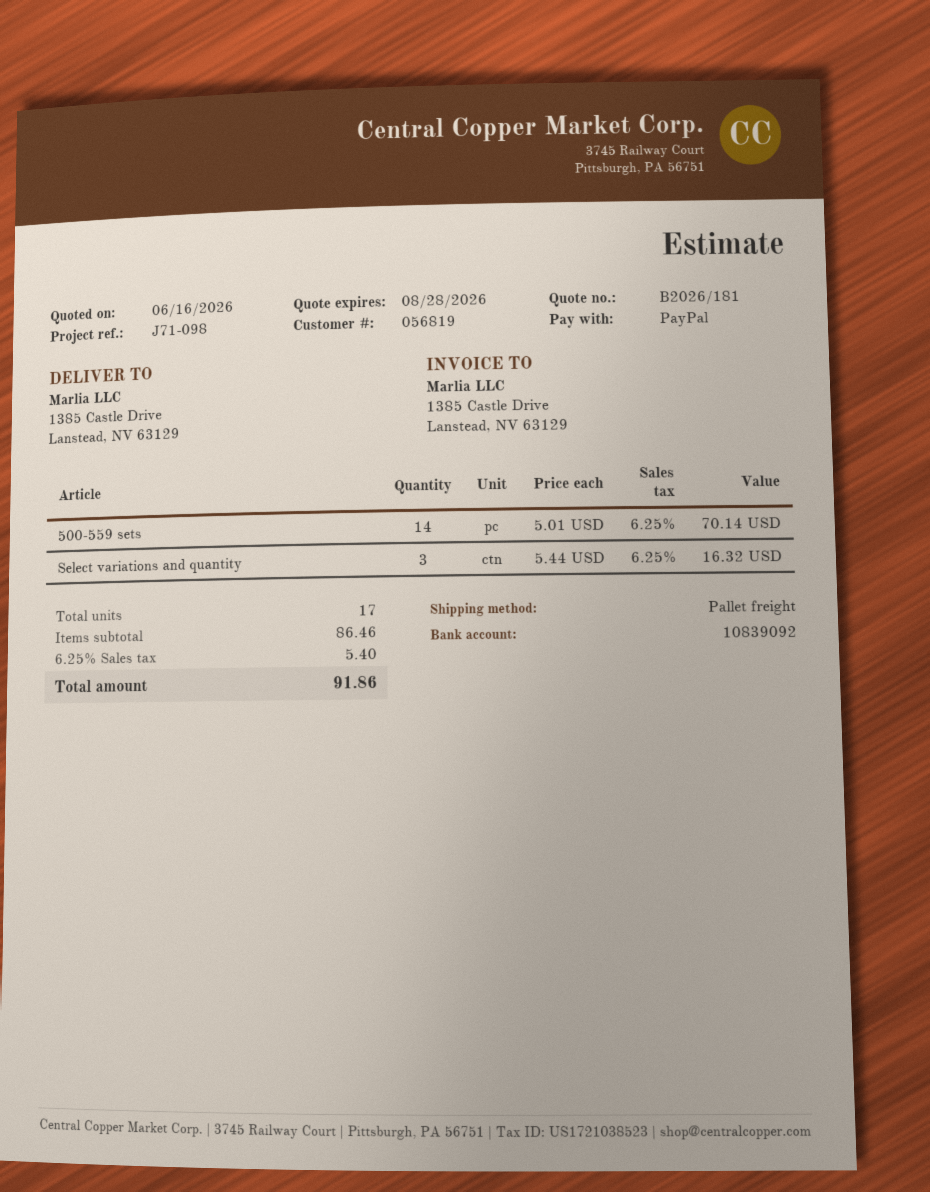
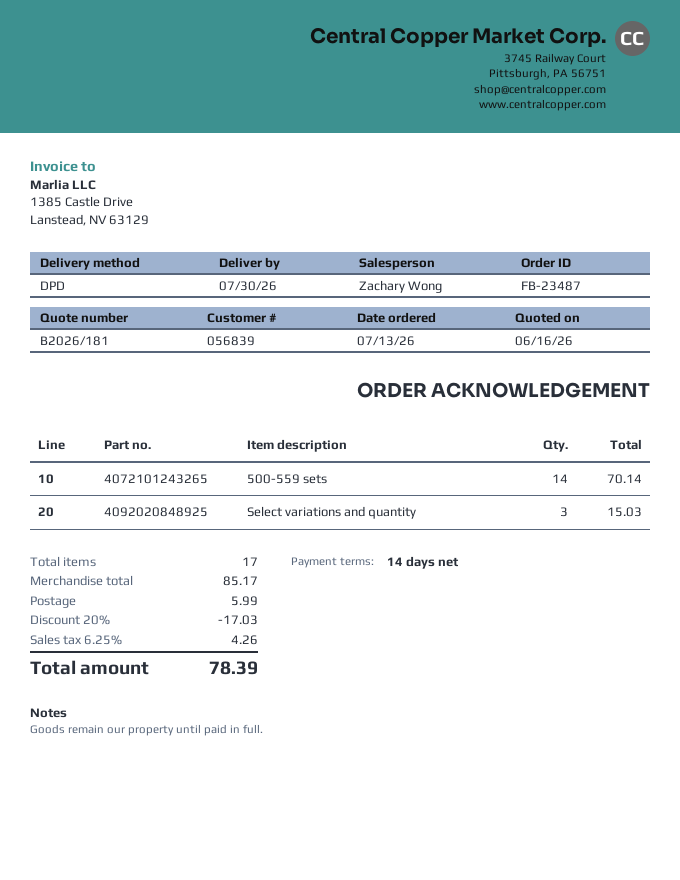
customer number: 056819 -> 056839
shipping method: pallet freight -> DPD
Select variations and quantity: 3 for 16.32 -> 3 for 15.03
subtotal: 86.46 -> 85.17
discount: none -> 20% = 17.03
shipping: none -> 5.99
tax: 6.25% = 5.40 -> 6.25% = 4.26
total: 91.86 -> 78.39

